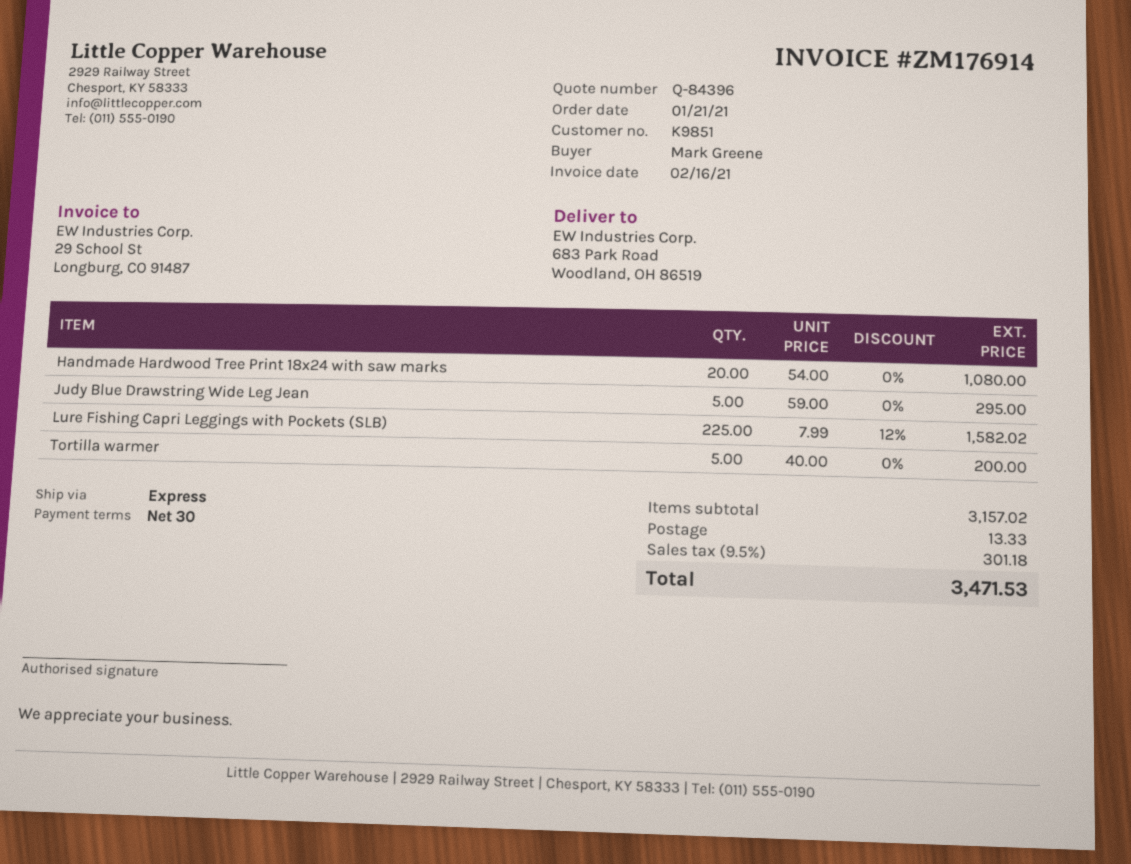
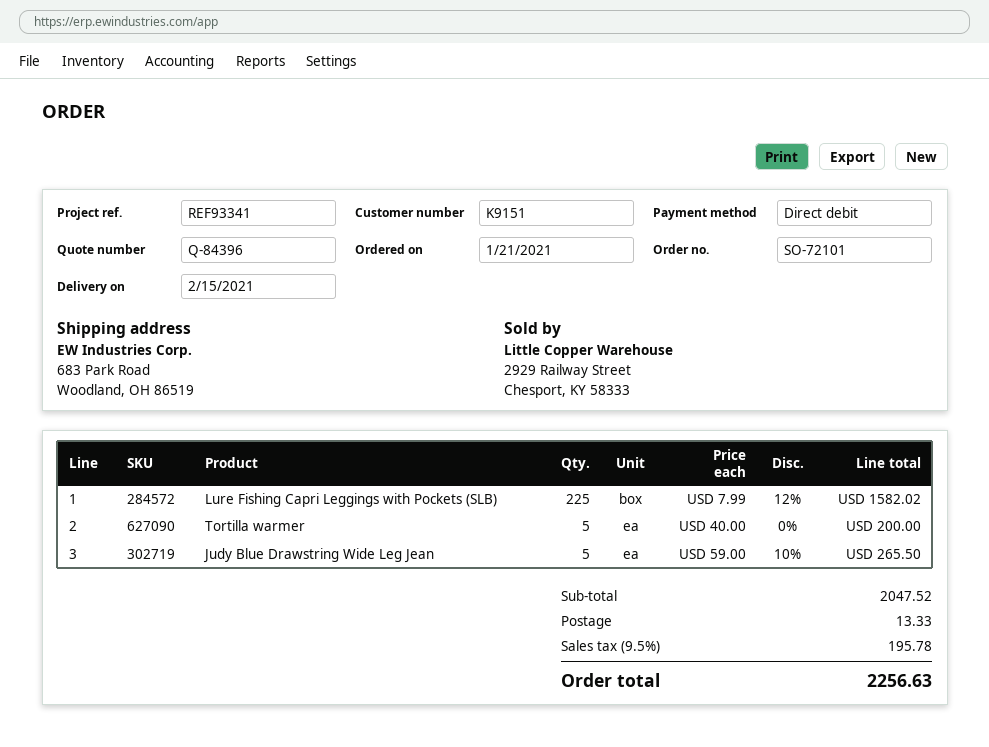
customer number: K9851 -> K9151
Handmade Hardwood Tree Print 18x24 with saw marks: 20 x 54.00 = 1080.00 -> none
Judy Blue Drawstring Wide Leg Jean: 5 x 59.00 = 295.00 -> 5 x 59.00 - 10% = 265.50
subtotal: 3157.02 -> 2047.52
tax: 9.5% = 301.18 -> 9.5% = 195.78
total: 3471.53 -> 2256.63

